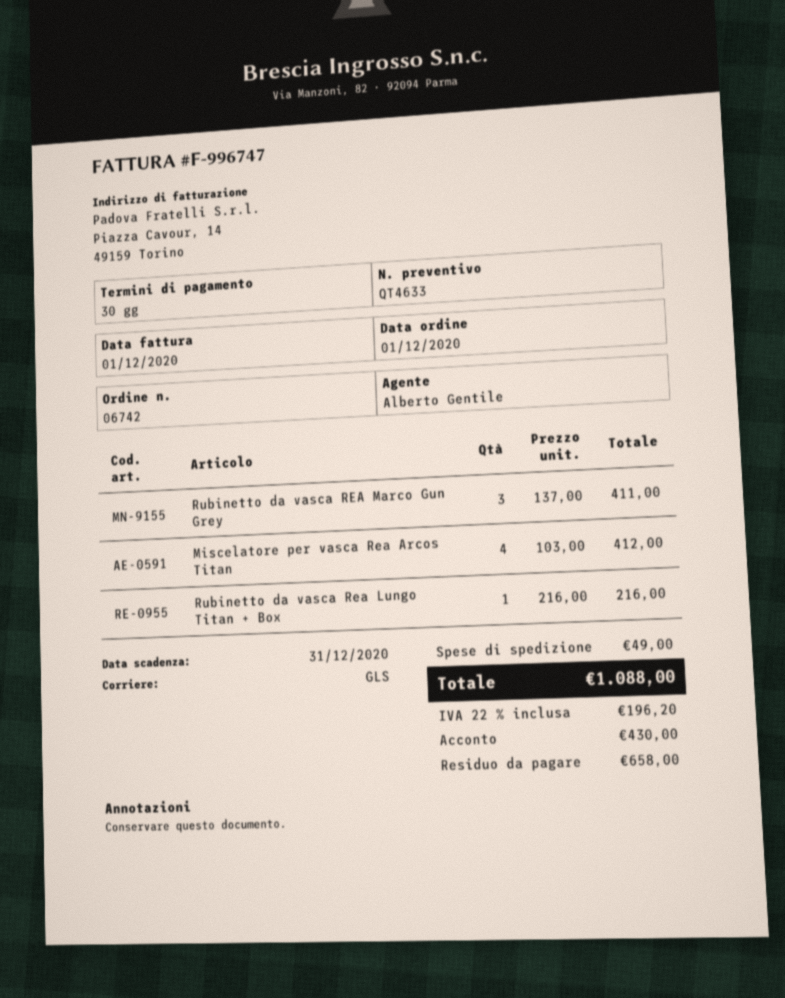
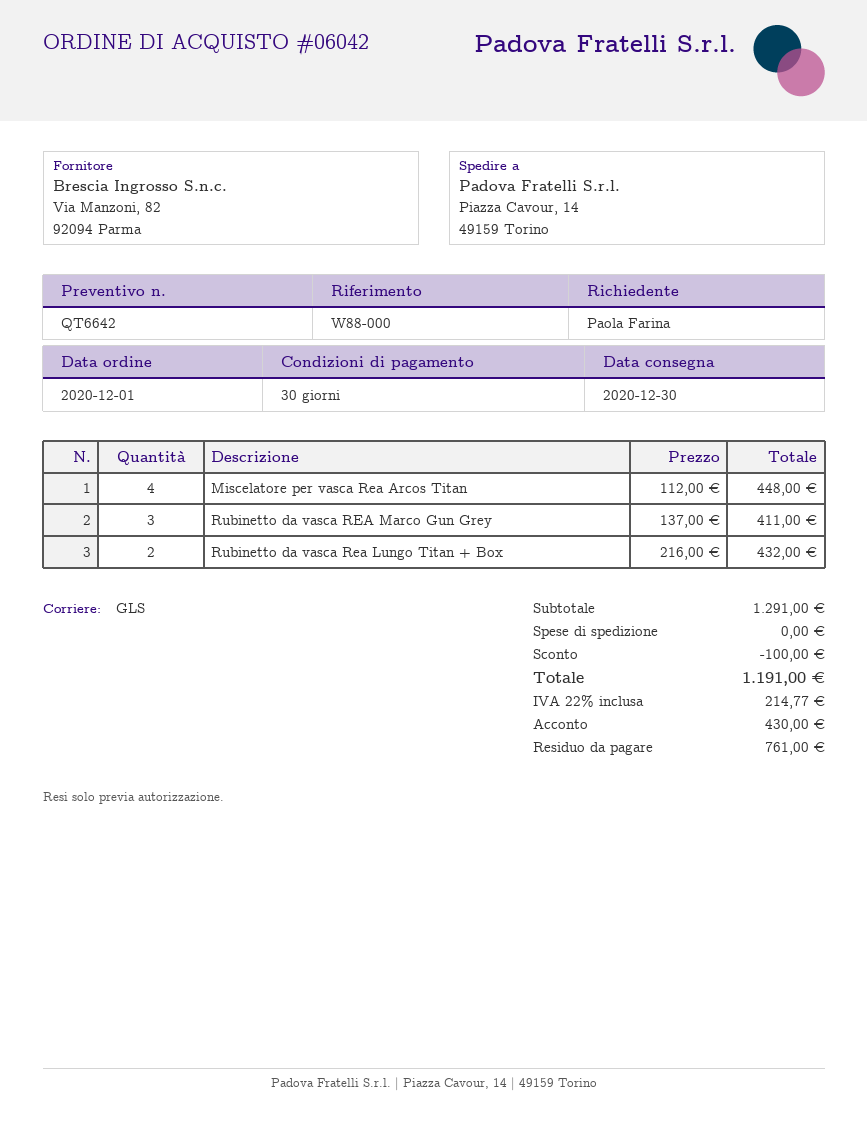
quote number: QT4633 -> QT6642
order number: 06742 -> 06042
Miscelatore per vasca Rea Arcos Titan: 4 x 103.00 = 412.00 -> 4 x 112.00 = 448.00
Rubinetto da vasca Rea Lungo Titan + Box: 1 x 216.00 = 216.00 -> 2 x 216.00 = 432.00
discount: none -> 100.00
shipping: 49.00 -> 0.00
tax: 22% = 196.20 -> 22% = 214.77
total: 1088.00 -> 1191.00
balance: 658.00 -> 761.00

